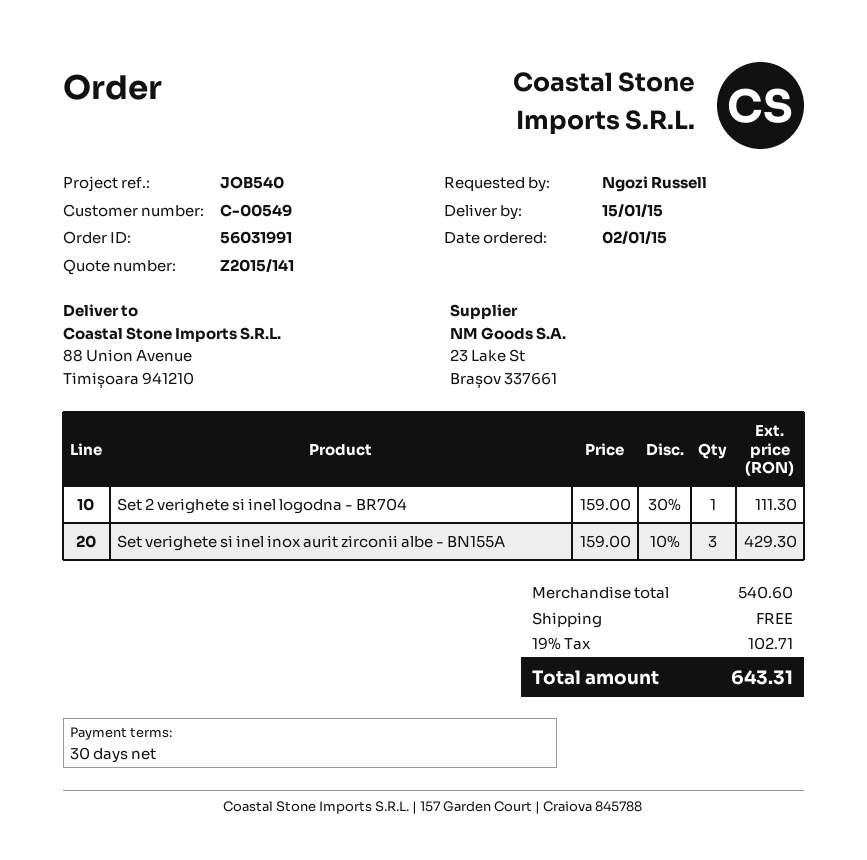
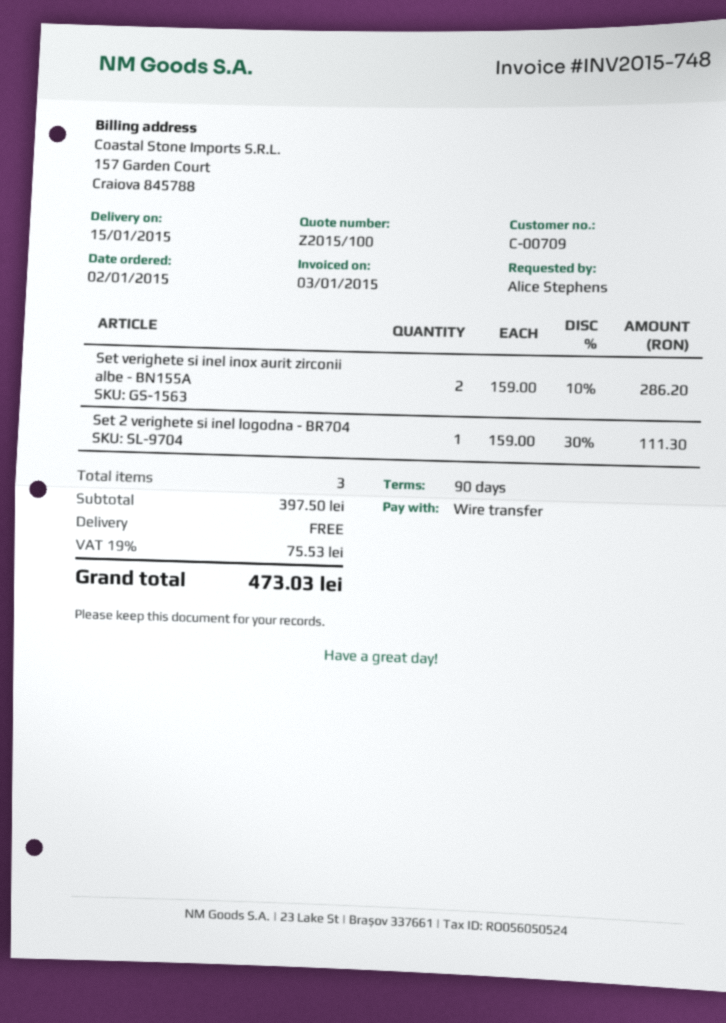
quote number: Z2015/141 -> Z2015/100
payment terms: 30 days -> 90 days
customer number: C-00549 -> C-00709
ordered by: Ngozi Russell -> Alice Stephens
Set verighete si inel inox aurit zirconii albe - BN155A: 3 x 159.00 - 10% = 429.30 -> 2 x 159.00 - 10% = 286.20
subtotal: 540.60 -> 397.50
tax: 19% = 102.71 -> 19% = 75.53
total: 643.31 -> 473.03

